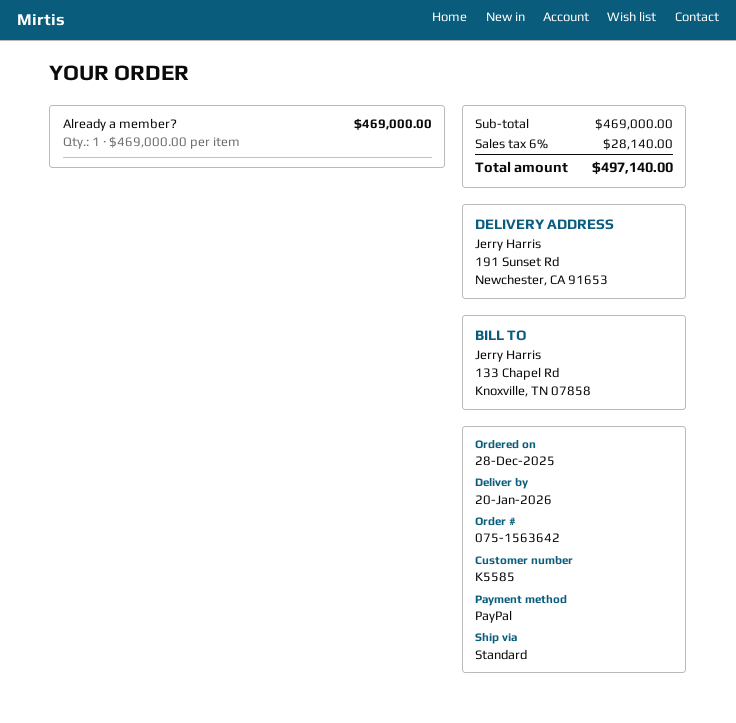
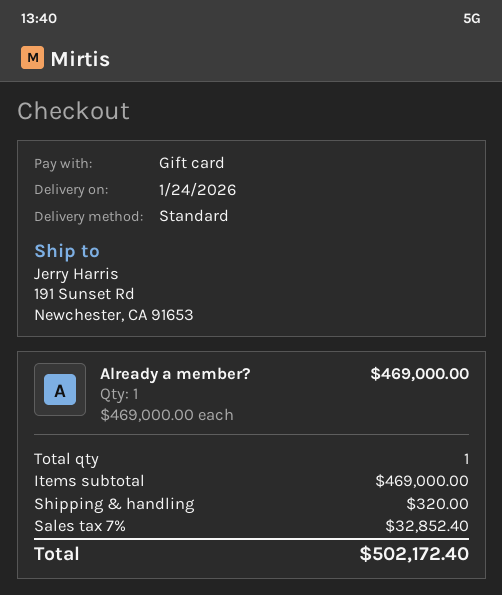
delivery date: 2026-01-20 -> 2026-01-24
payment method: PayPal -> gift card
shipping: none -> 320.00
tax: 6% = 28140.00 -> 7% = 32852.40
total: 497140.00 -> 502172.40

